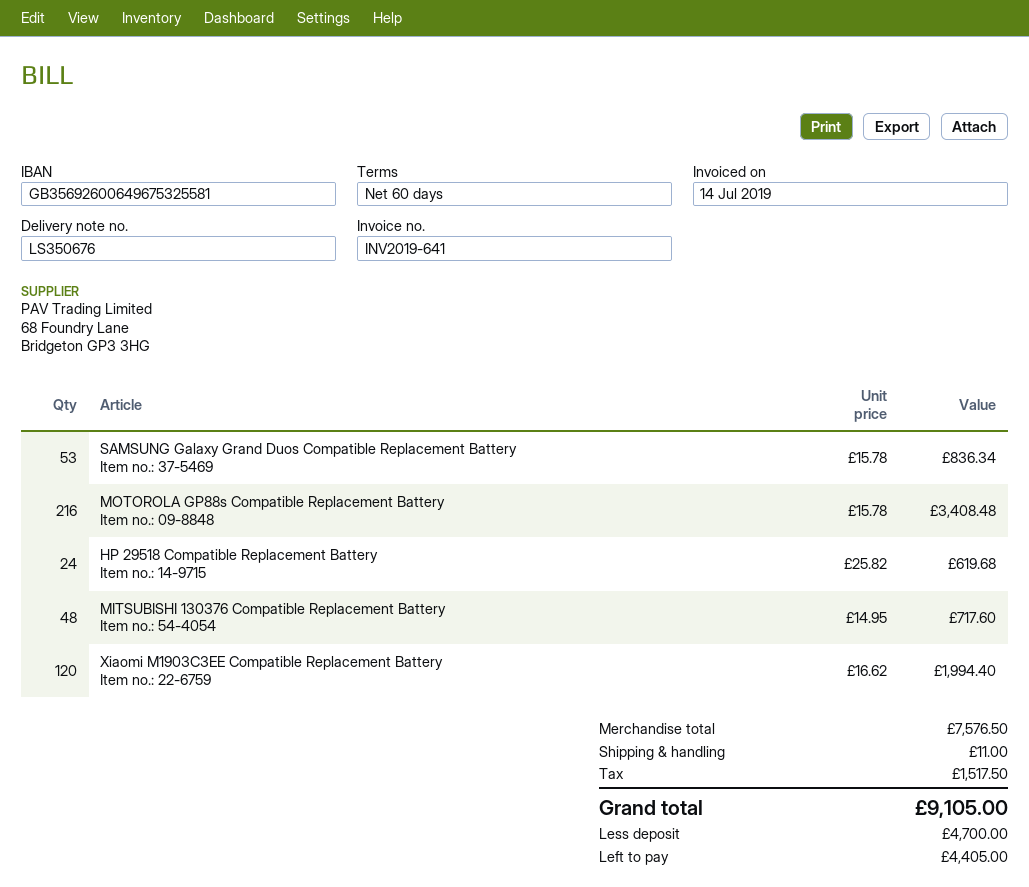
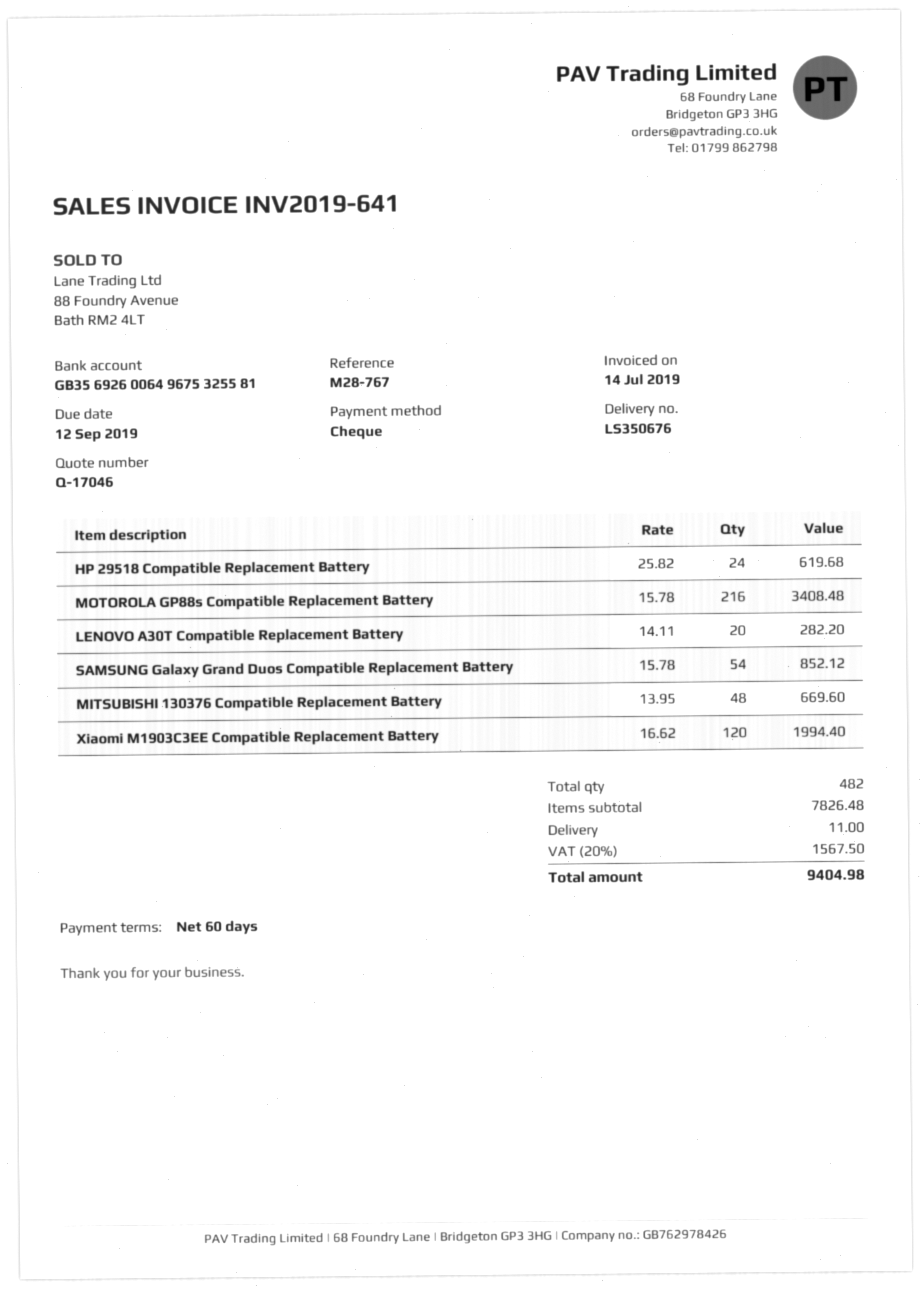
SAMSUNG Galaxy Grand Duos Compatible Replacement Battery: 53 x 15.78 = 836.34 -> 54 x 15.78 = 852.12
MITSUBISHI 130376 Compatible Replacement Battery: 48 x 14.95 = 717.60 -> 48 x 13.95 = 669.60
LENOVO A30T Compatible Replacement Battery: none -> 20 x 14.11 = 282.20
subtotal: 7576.50 -> 7826.48
tax: 1517.50 -> 1567.50
total: 9105.00 -> 9404.98

